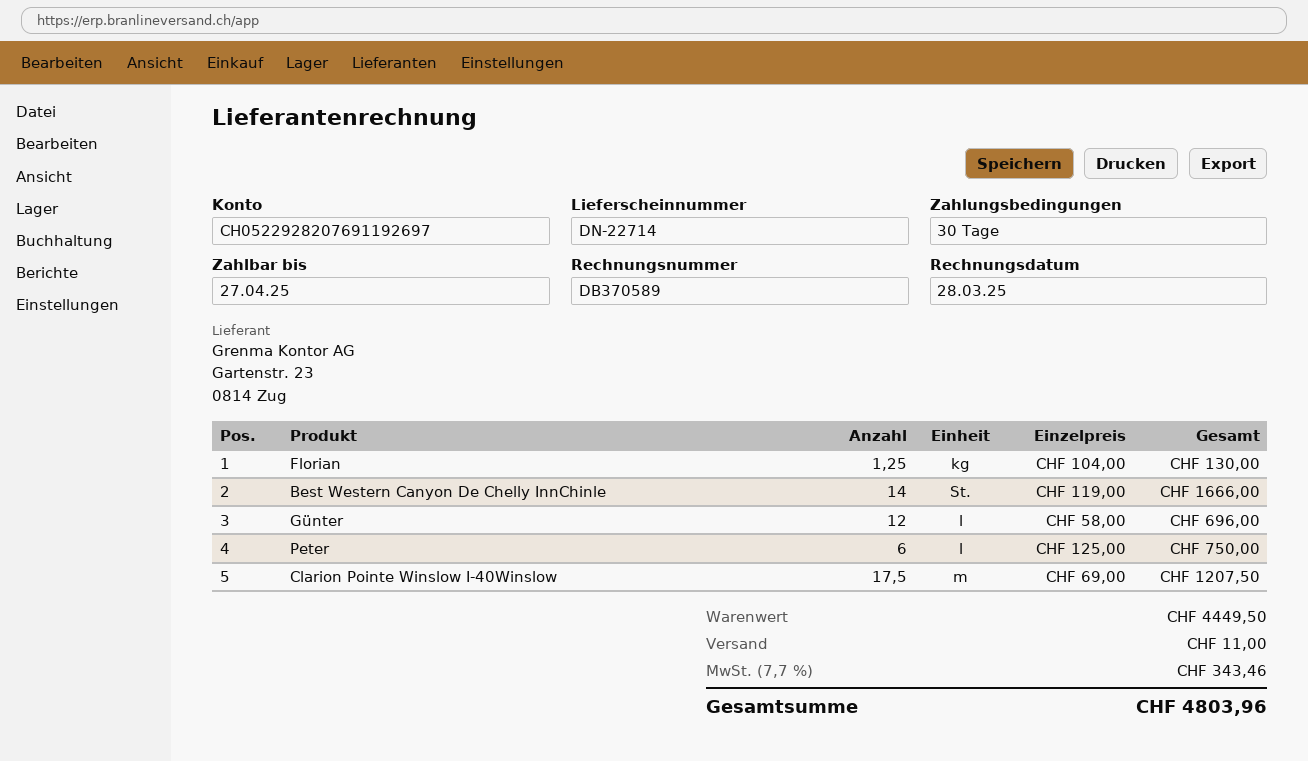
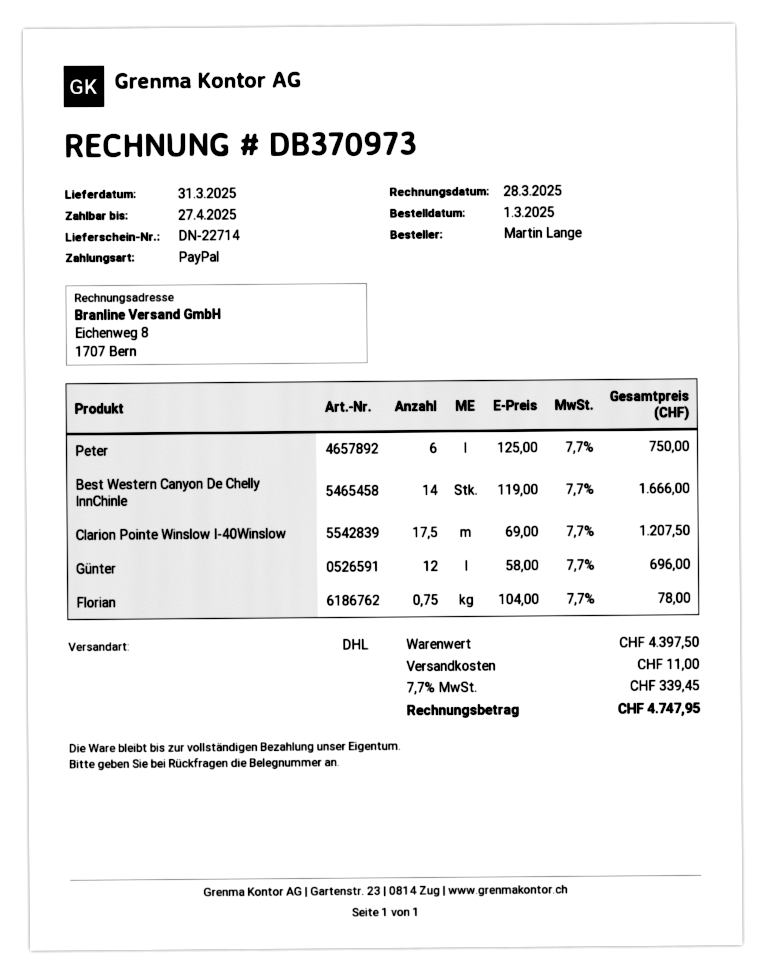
invoice number: DB370589 -> DB370973
Florian: 1.25 x 104.00 = 130.00 -> 0.75 x 104.00 = 78.00
subtotal: 4449.50 -> 4397.50
tax: 7.7% = 343.46 -> 7.7% = 339.45
total: 4803.96 -> 4747.95

